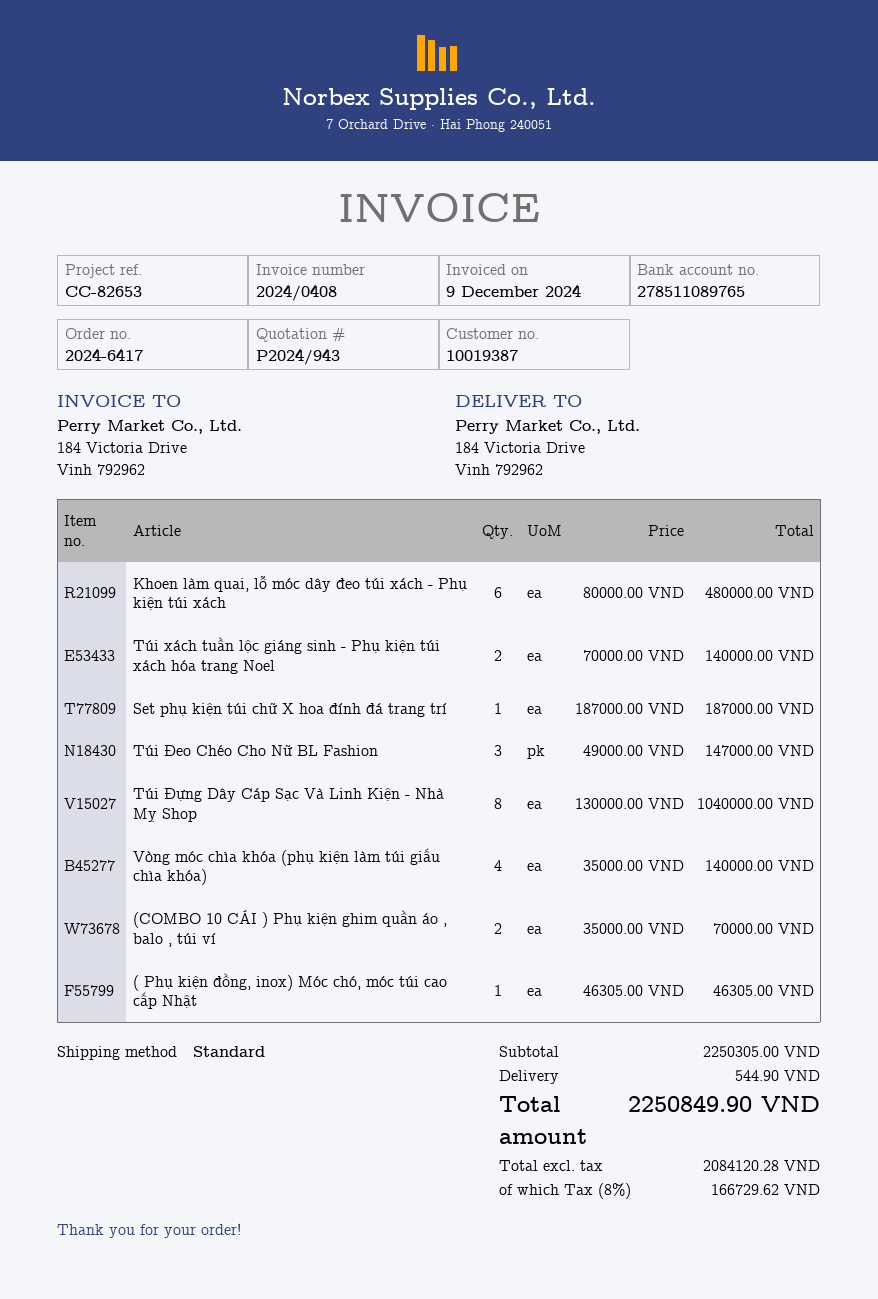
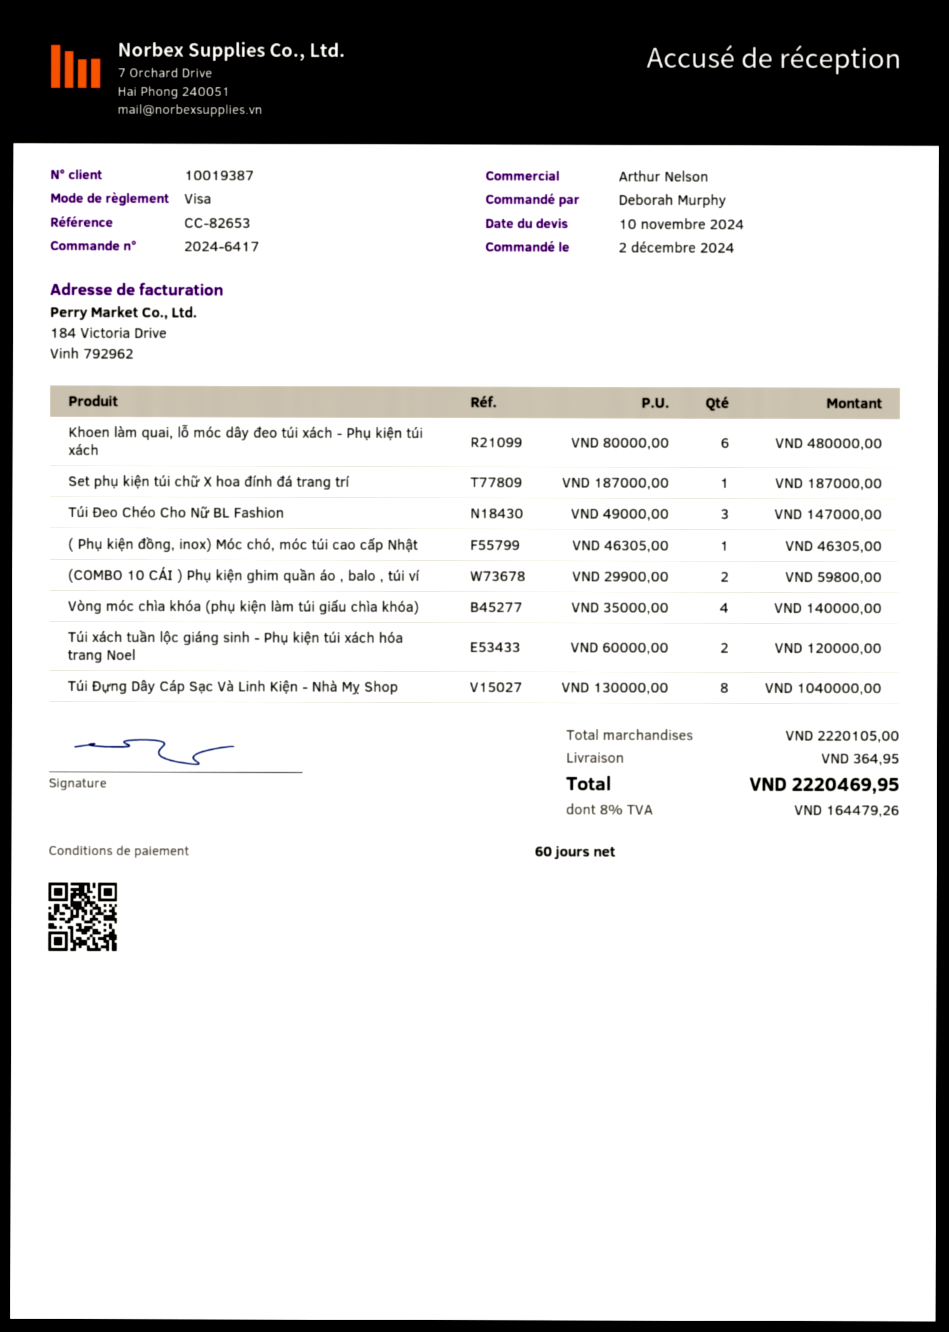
Túi xách tuần lộc giáng sinh - Phụ kiện túi xách hóa trang Noel: 2 x 70000.00 = 140000.00 -> 2 x 60000.00 = 120000.00
(COMBO 10 CÁI ) Phụ kiện ghim quần áo , balo , túi ví: 2 x 35000.00 = 70000.00 -> 2 x 29900.00 = 59800.00
subtotal: 2250305.00 -> 2220105.00
shipping: 544.90 -> 364.95
tax: 8% = 166729.62 -> 8% = 164479.26
total: 2250849.90 -> 2220469.95

